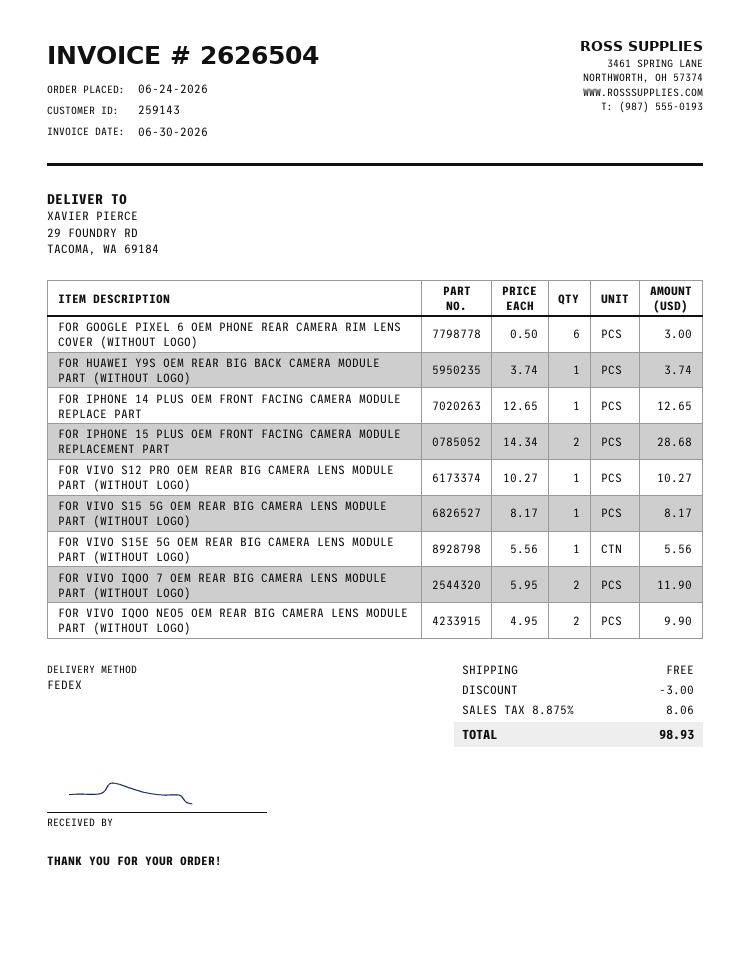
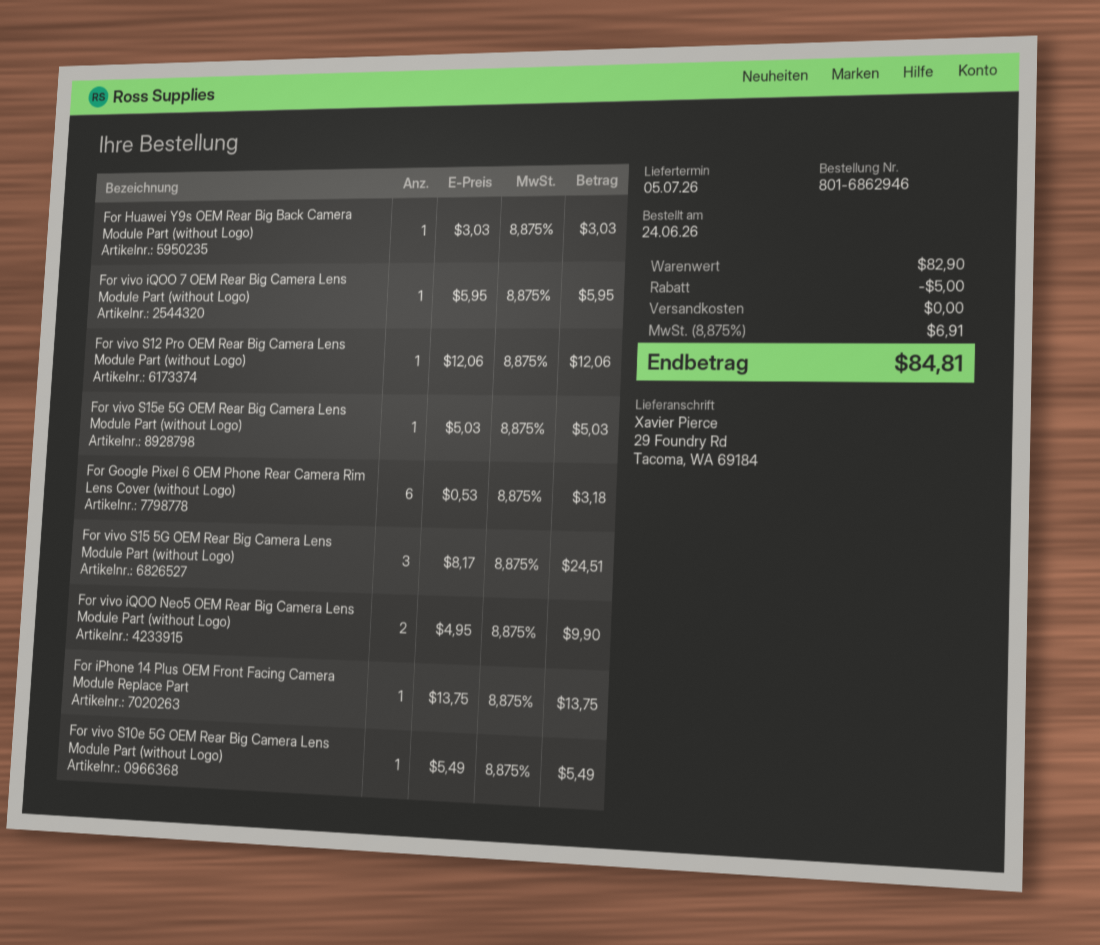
FOR GOOGLE PIXEL 6 OEM PHONE REAR CAMERA RIM LENS COVER (WITHOUT LOGO): 6 x 0.50 = 3.00 -> 6 x 0.53 = 3.18
FOR HUAWEI Y9S OEM REAR BIG BACK CAMERA MODULE PART (WITHOUT LOGO): 1 x 3.74 = 3.74 -> 1 x 3.03 = 3.03
FOR IPHONE 14 PLUS OEM FRONT FACING CAMERA MODULE REPLACE PART: 1 x 12.65 = 12.65 -> 1 x 13.75 = 13.75
FOR IPHONE 15 PLUS OEM FRONT FACING CAMERA MODULE REPLACEMENT PART: 2 x 14.34 = 28.68 -> none
FOR VIVO S12 PRO OEM REAR BIG CAMERA LENS MODULE PART (WITHOUT LOGO): 1 x 10.27 = 10.27 -> 1 x 12.06 = 12.06
FOR VIVO S15 5G OEM REAR BIG CAMERA LENS MODULE PART (WITHOUT LOGO): 1 x 8.17 = 8.17 -> 3 x 8.17 = 24.51
FOR VIVO S15E 5G OEM REAR BIG CAMERA LENS MODULE PART (WITHOUT LOGO): 1 x 5.56 = 5.56 -> 1 x 5.03 = 5.03
FOR VIVO IQOO 7 OEM REAR BIG CAMERA LENS MODULE PART (WITHOUT LOGO): 2 x 5.95 = 11.90 -> 1 x 5.95 = 5.95
For vivo S10e 5G OEM Rear Big Camera Lens Module Part (without Logo): none -> 1 x 5.49 = 5.49
discount: 3.00 -> 5.00
tax: 8.875% = 8.06 -> 8.875% = 6.91
total: 98.93 -> 84.81

